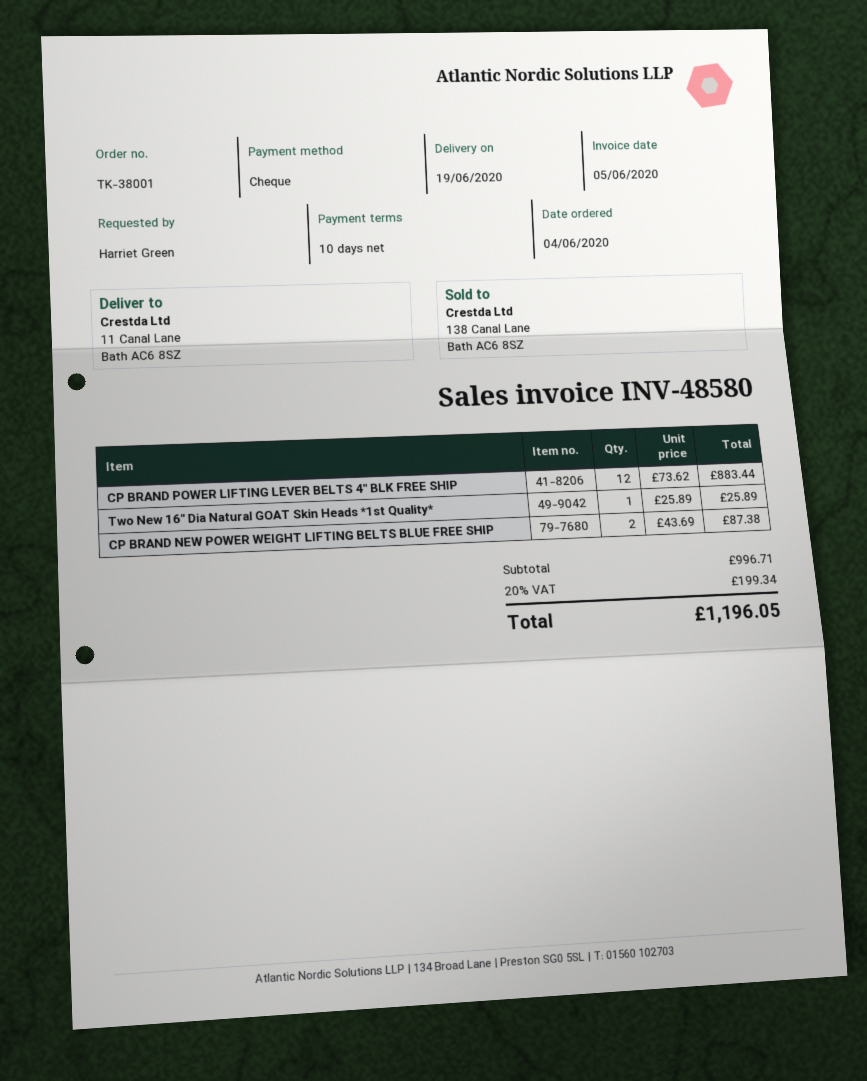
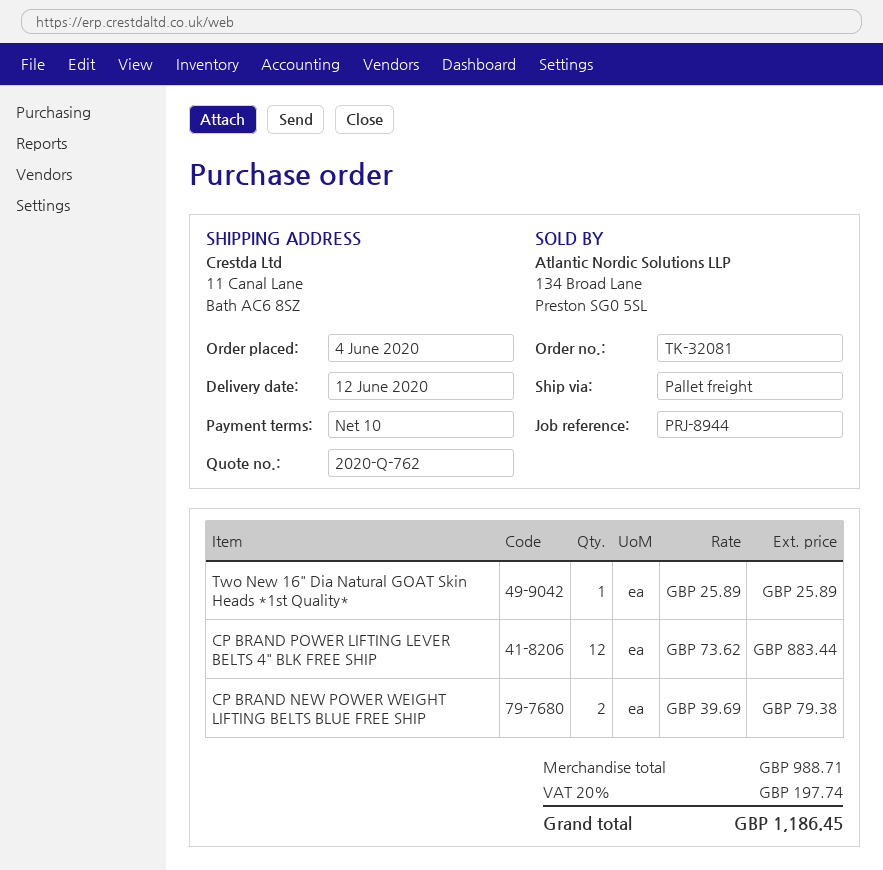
order number: TK-38001 -> TK-32081
delivery date: 2020-06-19 -> 2020-06-12
CP BRAND NEW POWER WEIGHT LIFTING BELTS BLUE FREE SHIP: 2 x 43.69 = 87.38 -> 2 x 39.69 = 79.38
subtotal: 996.71 -> 988.71
tax: 20% = 199.34 -> 20% = 197.74
total: 1196.05 -> 1186.45

